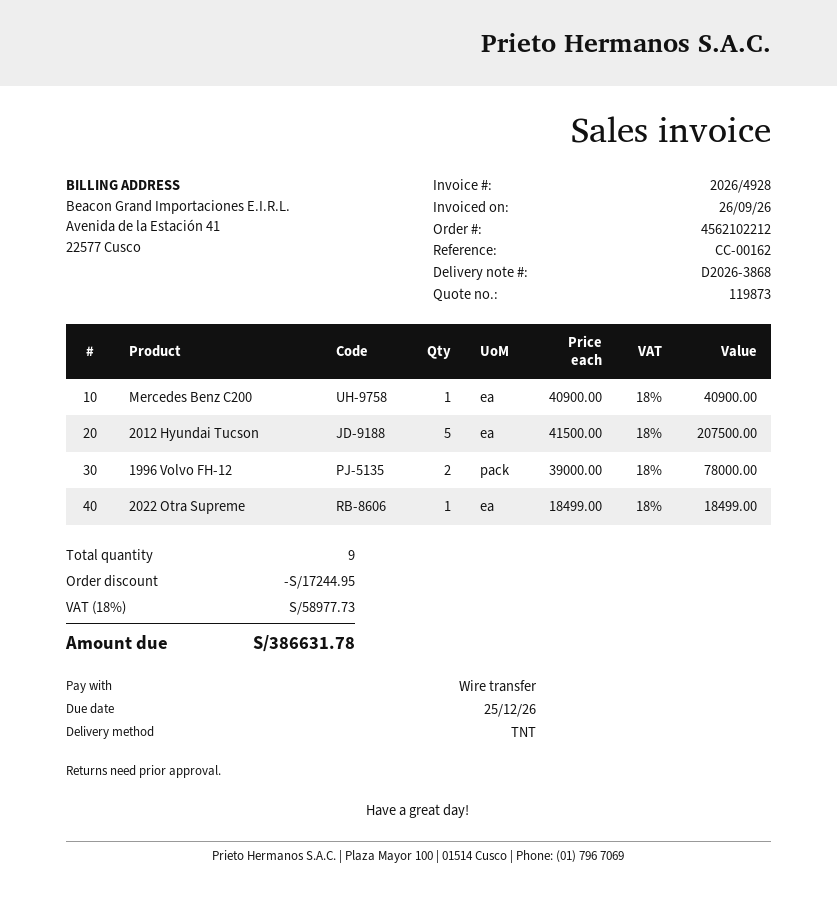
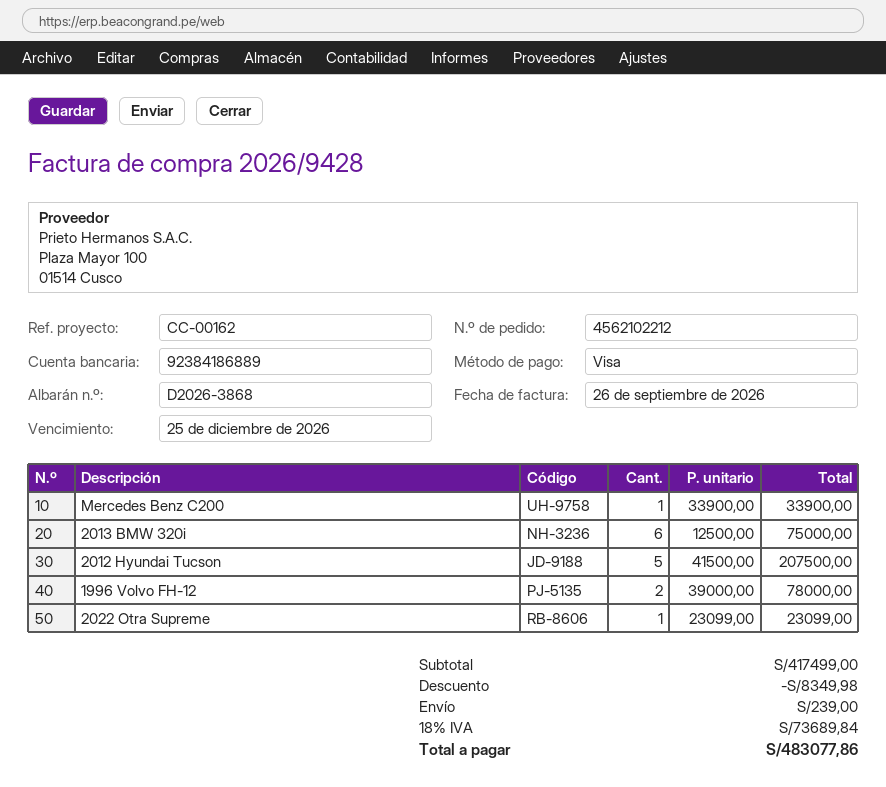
invoice number: 2026/4928 -> 2026/9428
payment method: bank transfer -> Visa
Mercedes Benz C200: 1 x 40900.00 = 40900.00 -> 1 x 33900.00 = 33900.00
2022 Otra Supreme: 1 x 18499.00 = 18499.00 -> 1 x 23099.00 = 23099.00
2013 BMW 320i: none -> 6 x 12500.00 = 75000.00
discount: 17244.95 -> 8349.98
shipping: none -> 239.00
tax: 18% = 58977.73 -> 18% = 73689.84
total: 386631.78 -> 483077.86

